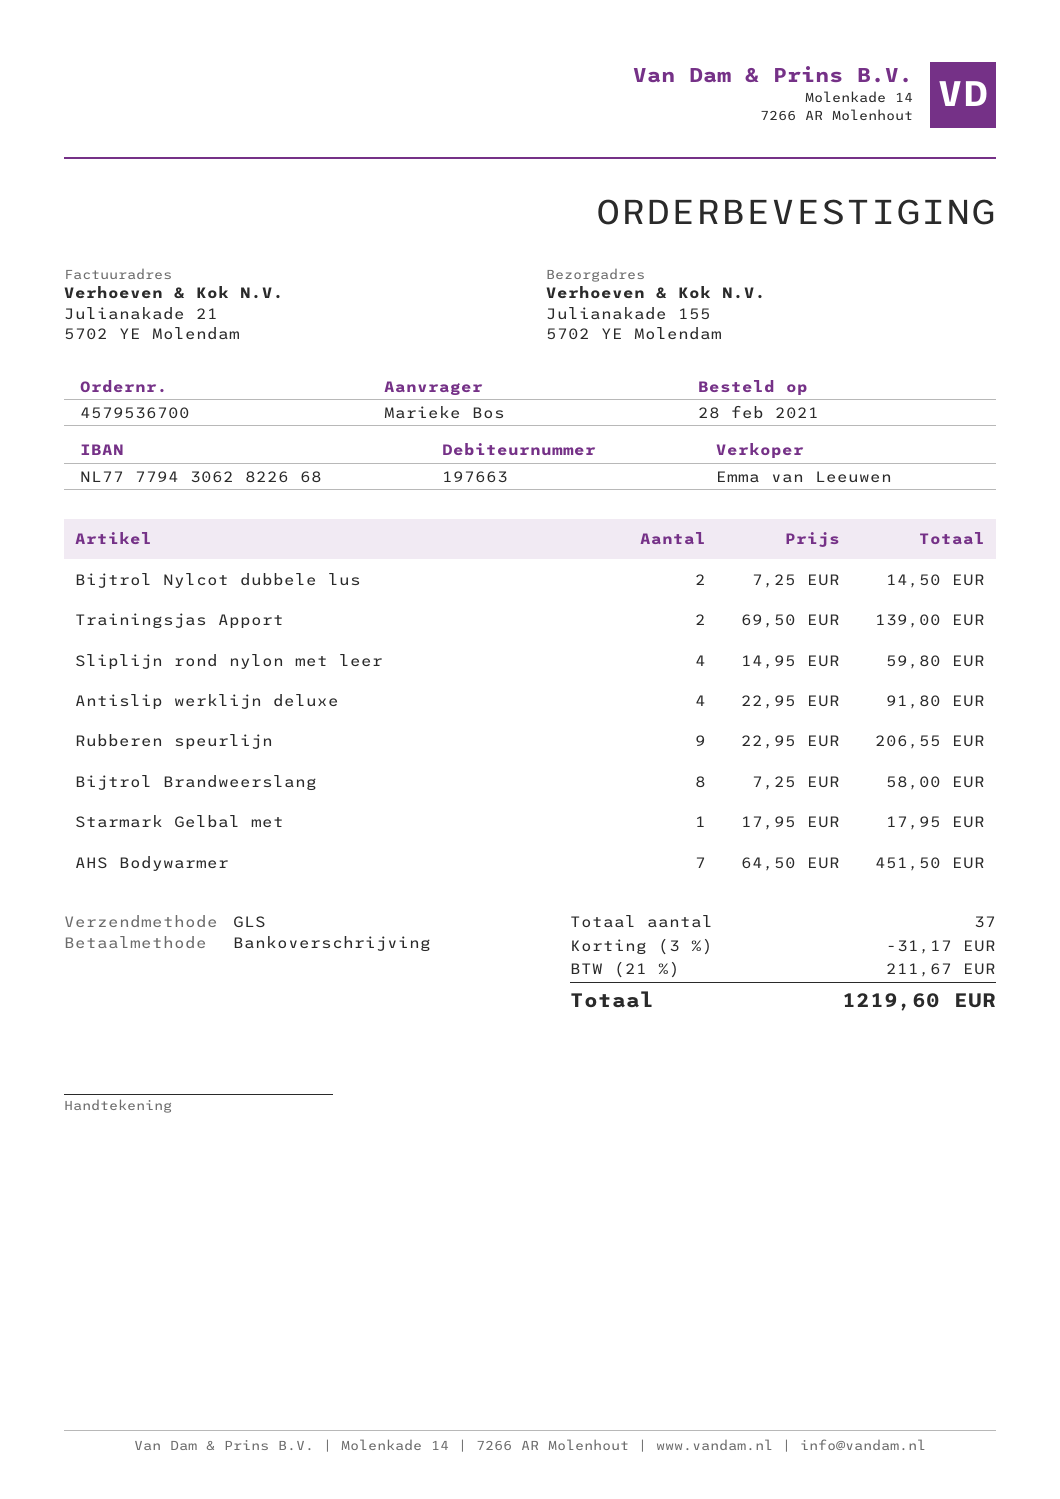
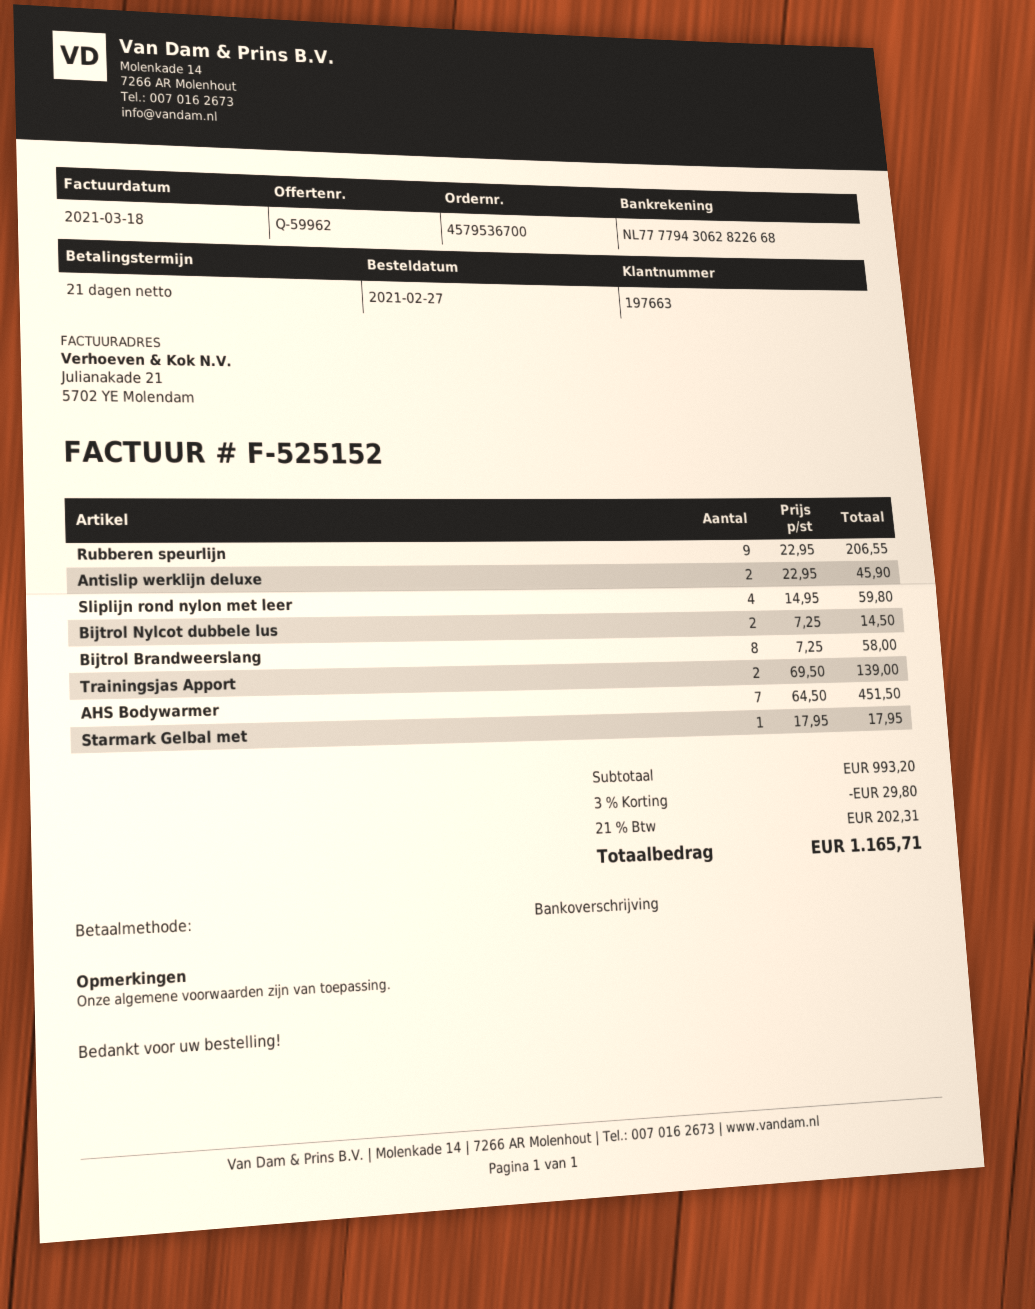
order date: 2021-02-28 -> 2021-02-27
Antislip werklijn deluxe: 4 x 22.95 = 91.80 -> 2 x 22.95 = 45.90
discount: 3% = 31.17 -> 3% = 29.80
tax: 21% = 211.67 -> 21% = 202.31
total: 1219.60 -> 1165.71

